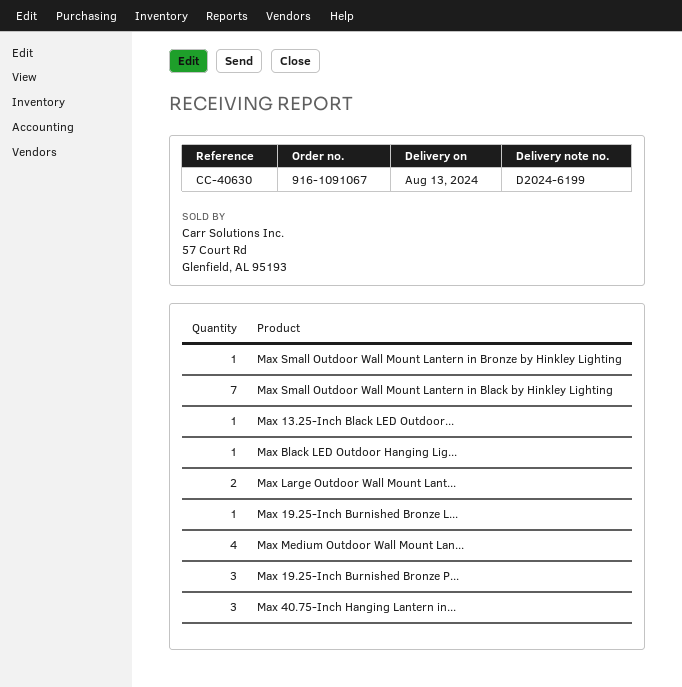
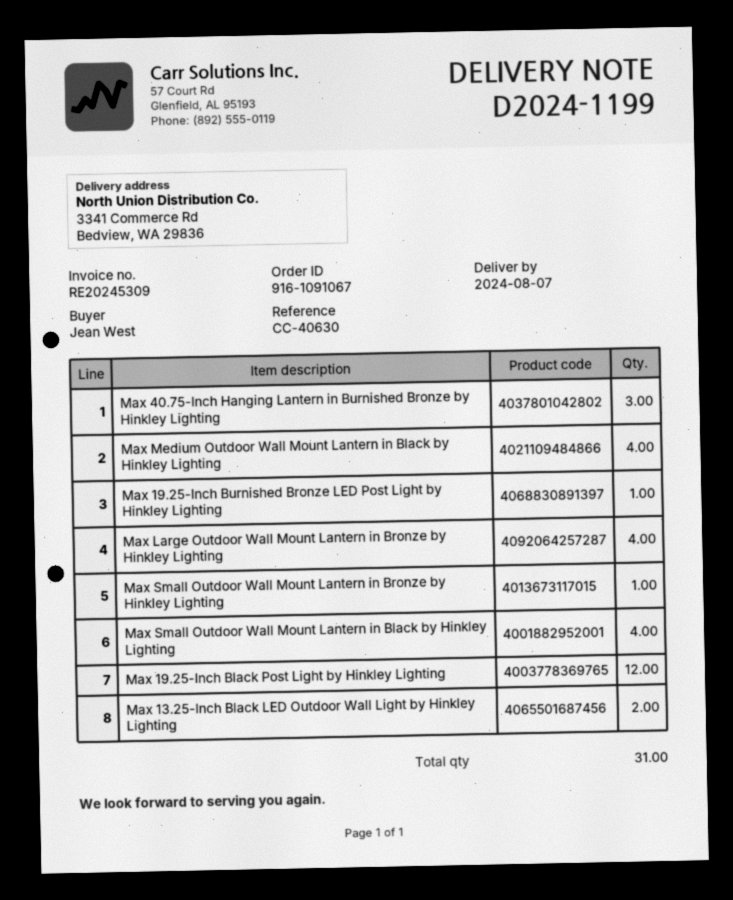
delivery note number: D2024-6199 -> D2024-1199
delivery date: 2024-08-13 -> 2024-08-07
Max Small Outdoor Wall Mount Lantern in Black by Hinkley Lighting: 7 -> 4
Max 13.25-Inch Black LED Outdoor...: 1 -> 2
Max Black LED Outdoor Hanging Lig...: 1 -> none
Max Large Outdoor Wall Mount Lant...: 2 -> 4
Max 19.25-Inch Burnished Bronze P...: 3 -> none
Max 19.25-Inch Black Post Light by Hinkley Lighting: none -> 12

